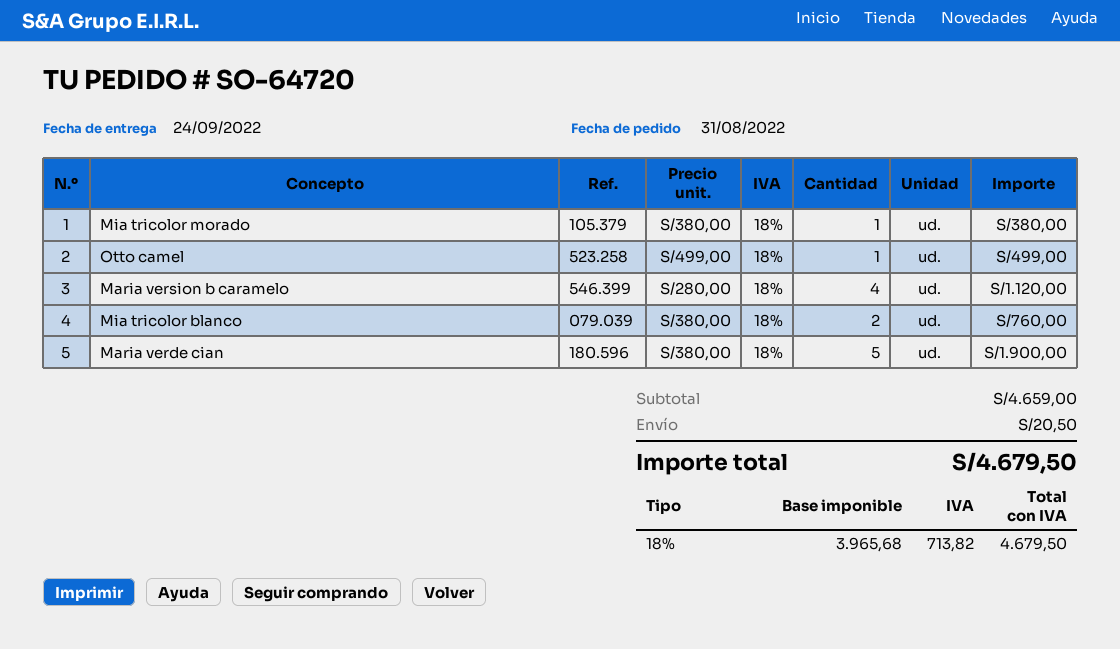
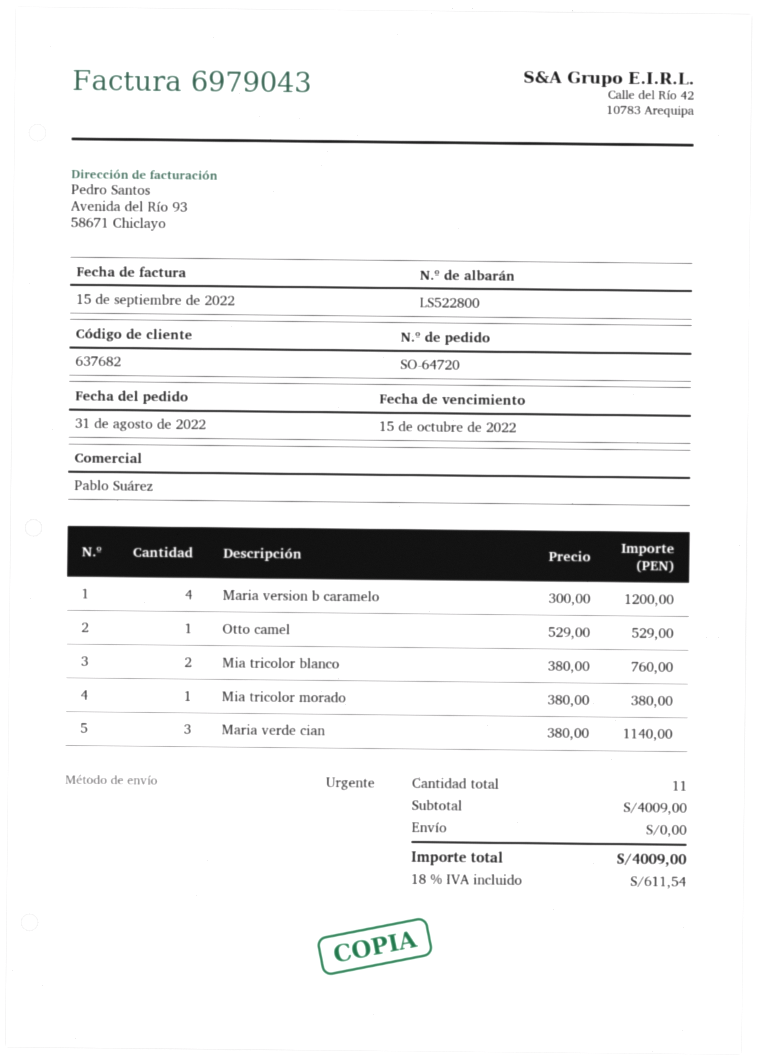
Otto camel: 1 x 499.00 = 499.00 -> 1 x 529.00 = 529.00
Maria version b caramelo: 4 x 280.00 = 1120.00 -> 4 x 300.00 = 1200.00
Maria verde cian: 5 x 380.00 = 1900.00 -> 3 x 380.00 = 1140.00
subtotal: 4659.00 -> 4009.00
shipping: 20.50 -> 0.00
tax: 18% = 713.82 -> 18% = 611.54
total: 4679.50 -> 4009.00

